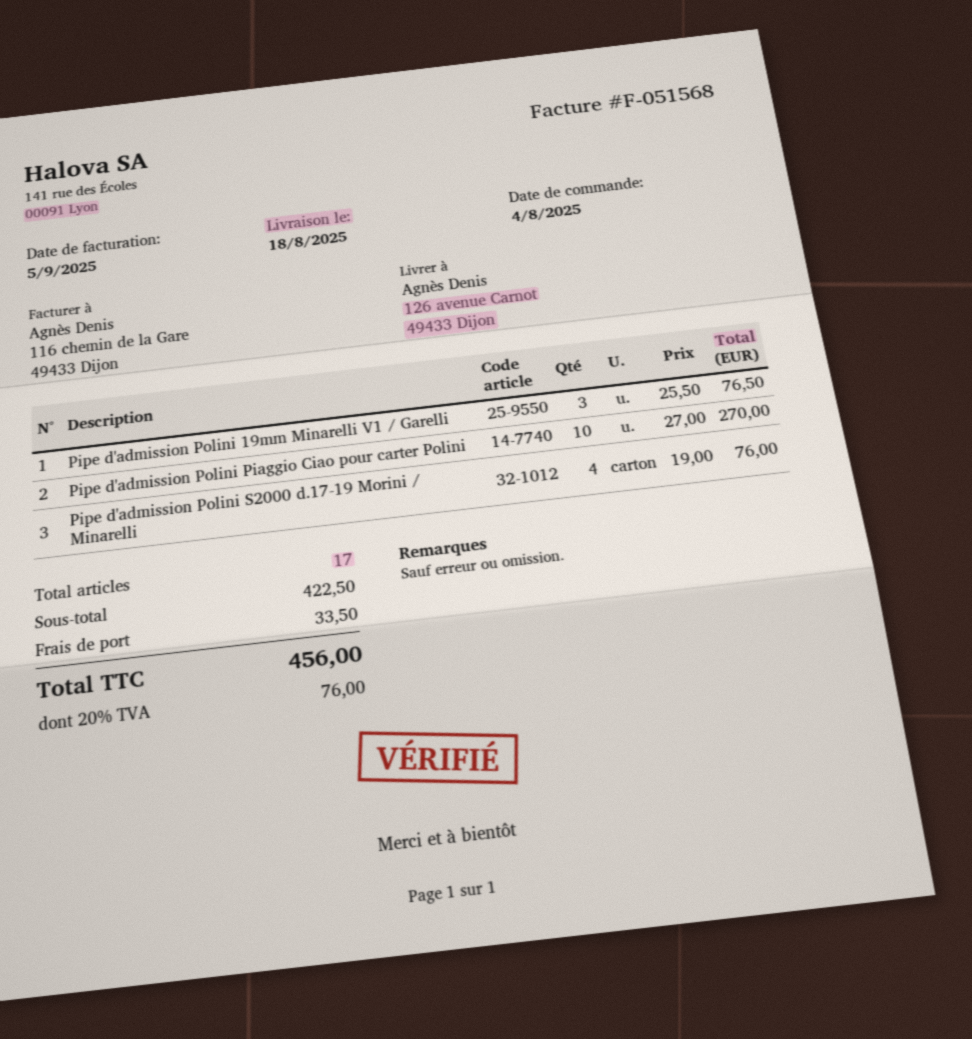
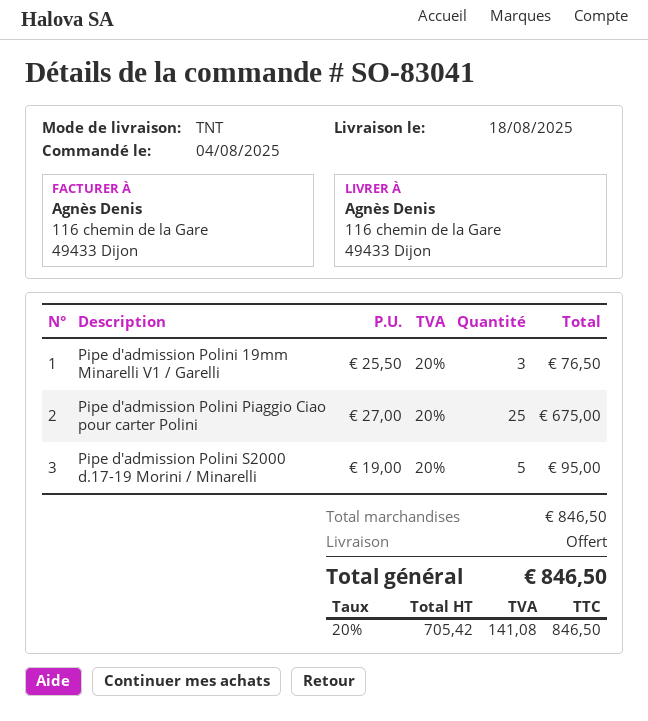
ship to: 126 avenue Carnot, 49433 Dijon -> 116 chemin de la Gare, 49433 Dijon
Pipe d'admission Polini Piaggio Ciao pour carter Polini: 10 x 27.00 = 270.00 -> 25 x 27.00 = 675.00
Pipe d'admission Polini S2000 d.17-19 Morini / Minarelli: 4 x 19.00 = 76.00 -> 5 x 19.00 = 95.00
subtotal: 422.50 -> 846.50
shipping: 33.50 -> 0.00
tax: 20% = 76.00 -> 20% = 141.08
total: 456.00 -> 846.50

